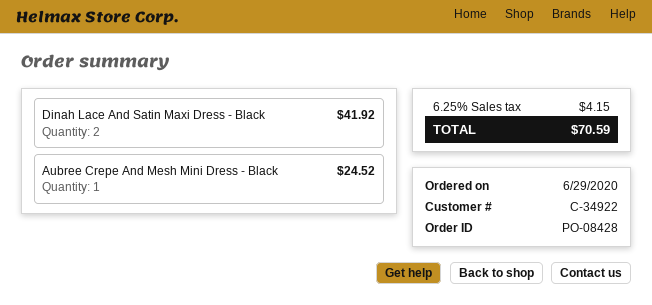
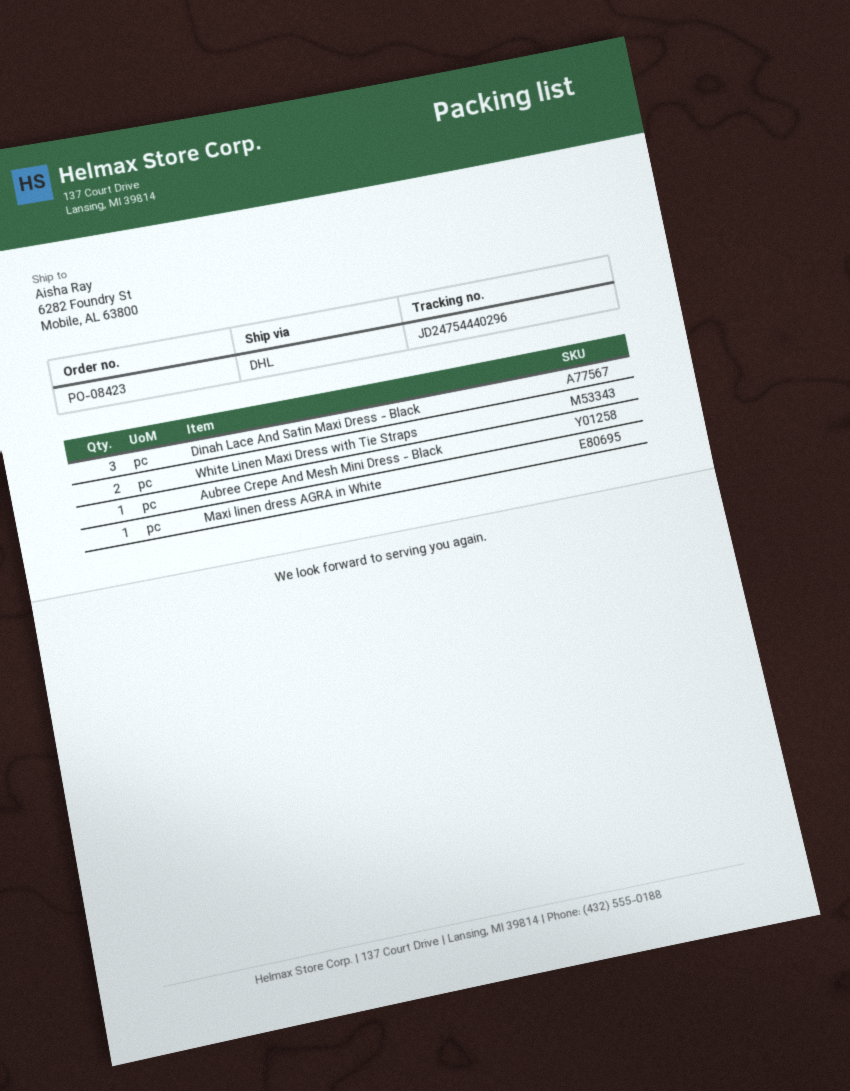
order number: PO-08428 -> PO-08423
Dinah Lace And Satin Maxi Dress - Black: 2 -> 3
White Linen Maxi Dress with Tie Straps: none -> 2
Maxi linen dress AGRA in White: none -> 1

